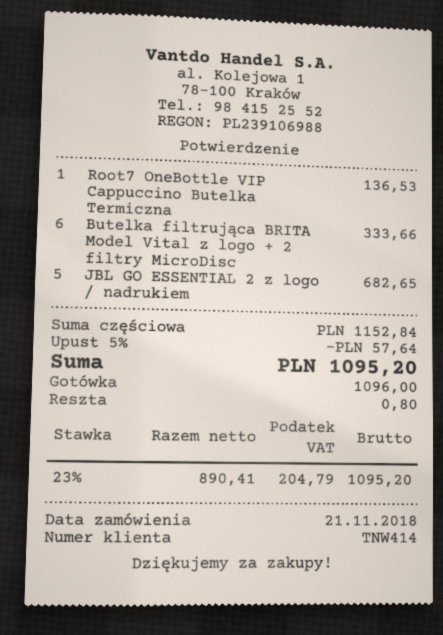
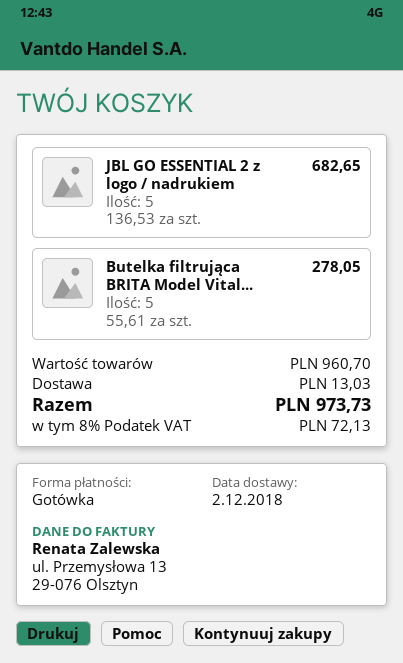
Root7 OneBottle VIP Cappuccino Butelka Termiczna: 1 for 136.53 -> none
Butelka filtrująca BRITA Model Vital z logo + 2 filtry MicroDisc: 6 for 333.66 -> 5 for 278.05
subtotal: 1152.84 -> 960.70
discount: 5% = 57.64 -> none
shipping: none -> 13.03
tax: 23% = 204.79 -> 8% = 72.13
total: 1095.20 -> 973.73

